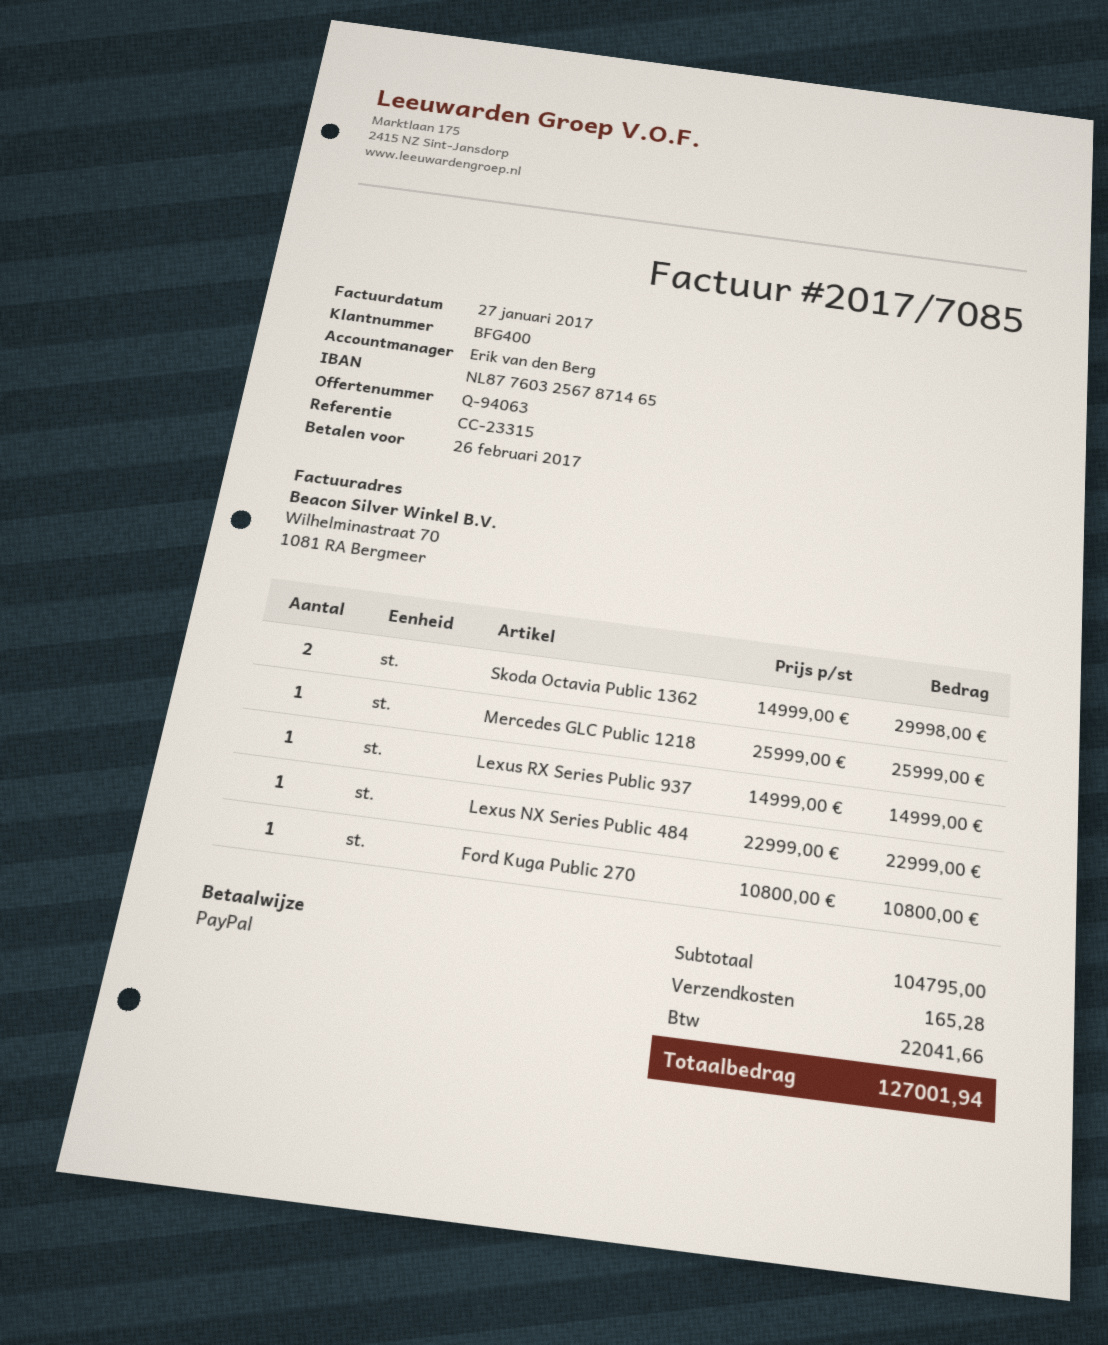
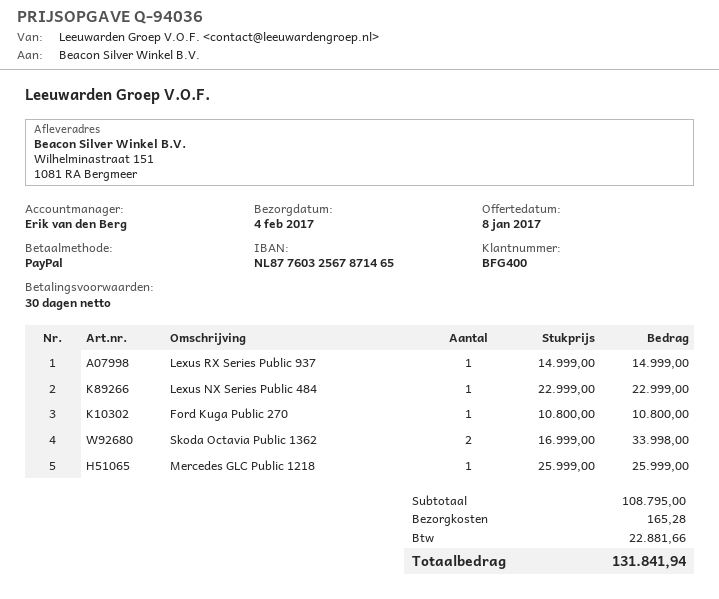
quote number: Q-94063 -> Q-94036
Skoda Octavia Public 1362: 2 x 14999.00 = 29998.00 -> 2 x 16999.00 = 33998.00
subtotal: 104795.00 -> 108795.00
tax: 22041.66 -> 22881.66
total: 127001.94 -> 131841.94

